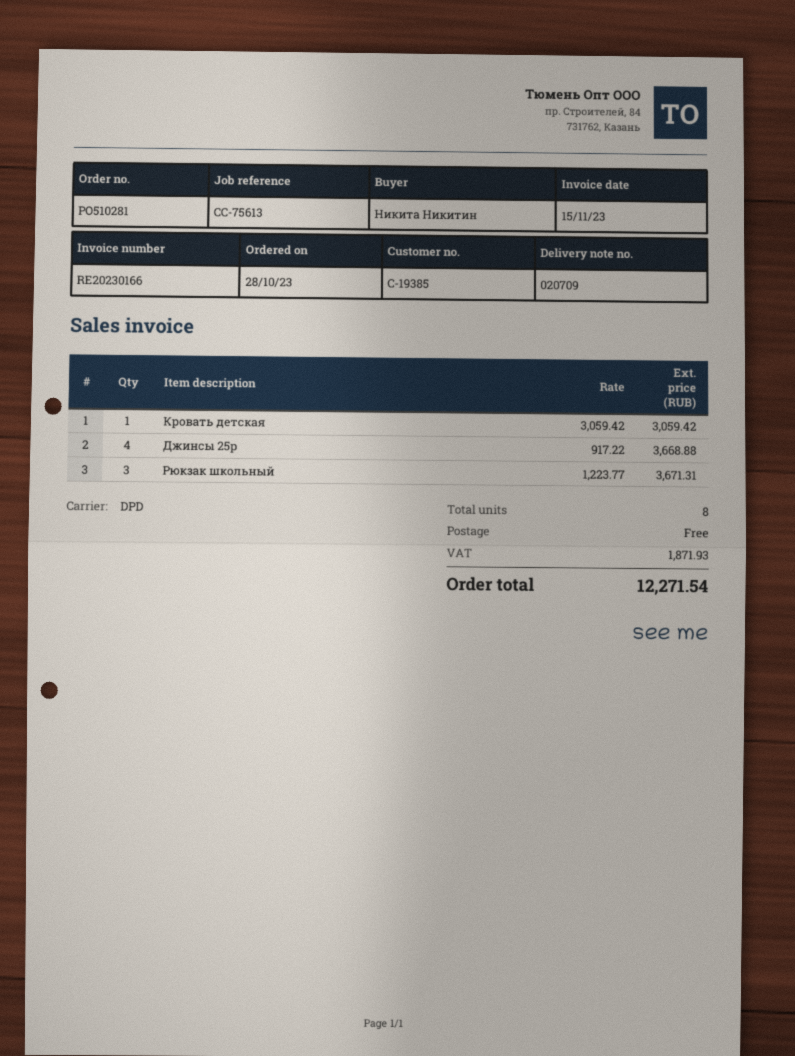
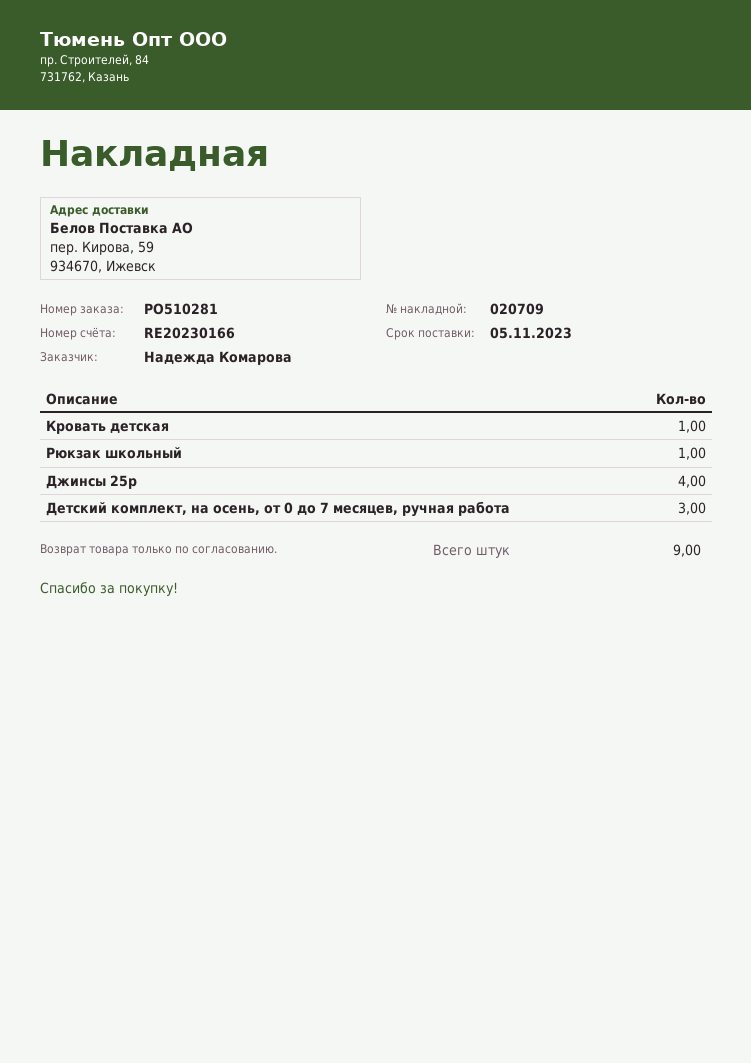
ordered by: Никита Никитин -> Надежда Комарова
Рюкзак школьный: 3 -> 1
Детский комплект, на осень, от 0 до 7 месяцев, ручная работа: none -> 3
total quantity: 8 -> 9

